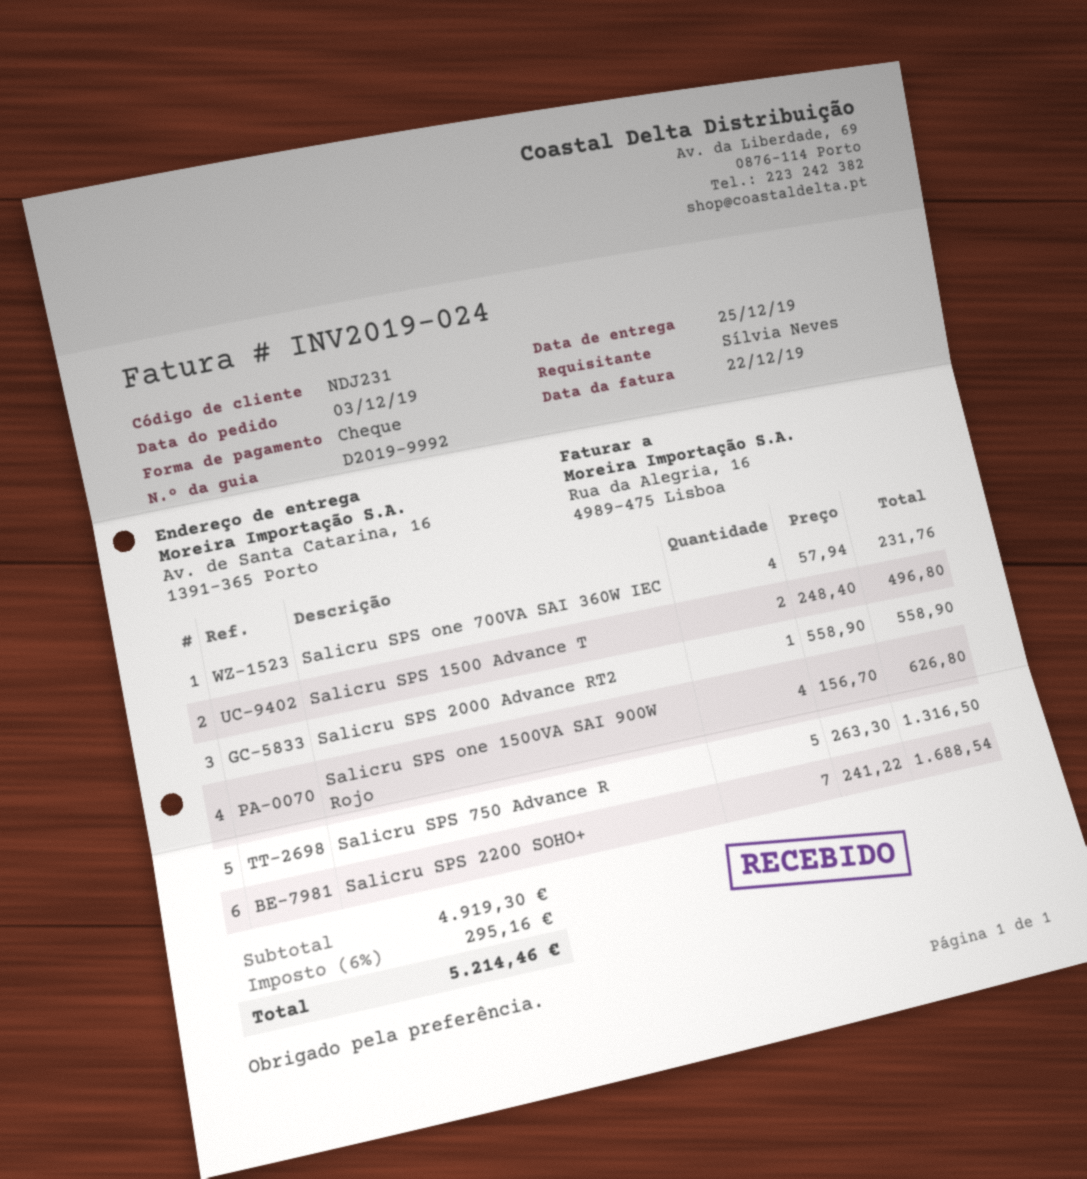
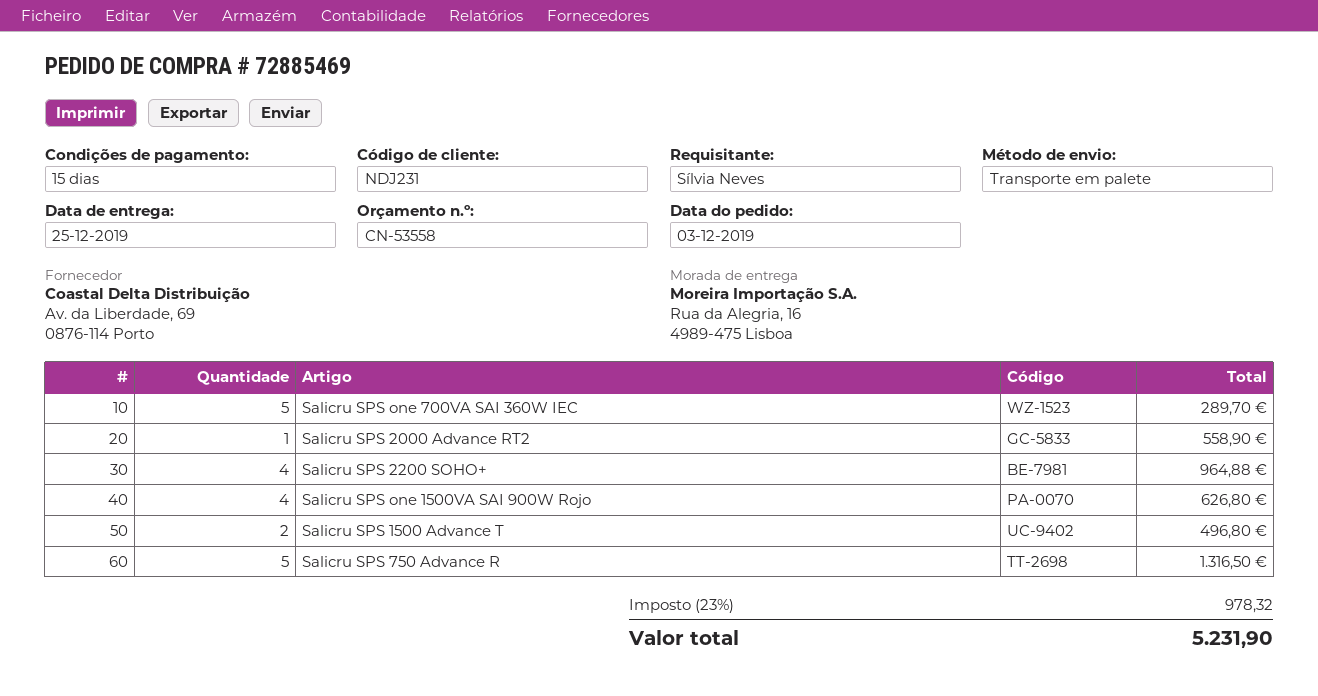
ship to: Av. de Santa Catarina, 16, 1391-365 Porto -> Rua da Alegria, 16, 4989-475 Lisboa
Salicru SPS one 700VA SAI 360W IEC: 4 for 231.76 -> 5 for 289.70
Salicru SPS 2200 SOHO+: 7 for 1688.54 -> 4 for 964.88
tax: 6% = 295.16 -> 23% = 978.32
total: 5214.46 -> 5231.90

